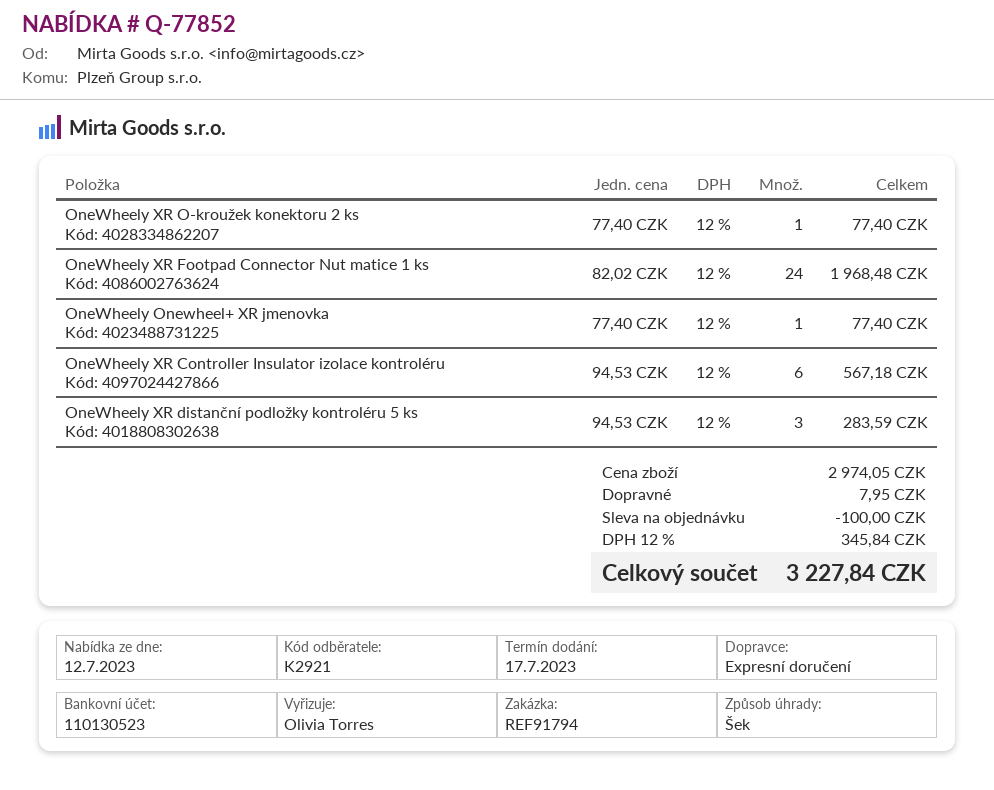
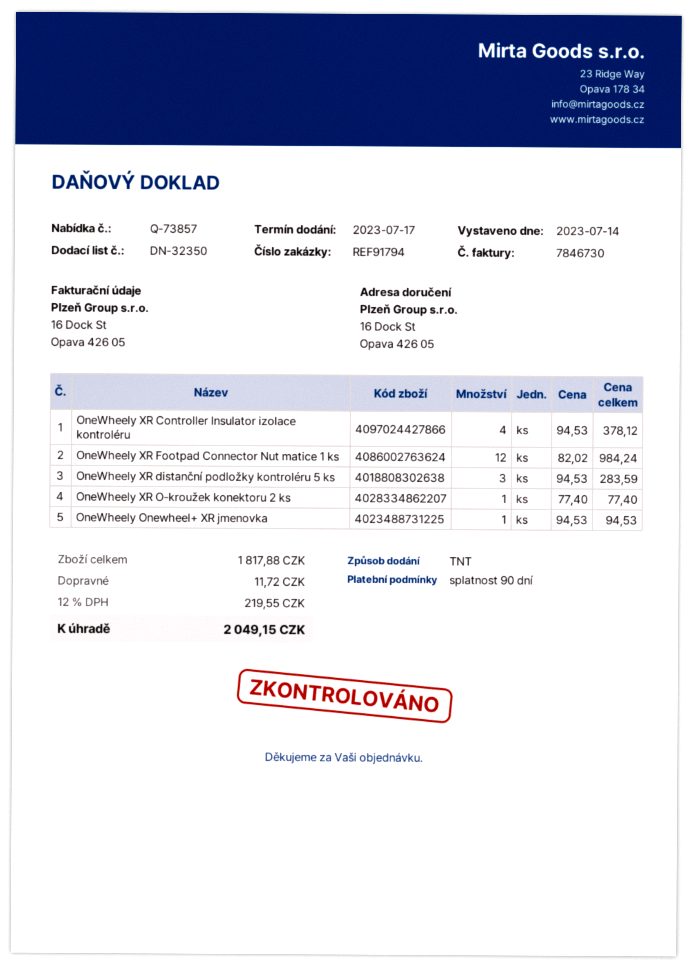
quote number: Q-77852 -> Q-73857
shipping method: express -> TNT
OneWheely XR Footpad Connector Nut matice 1 ks: 24 x 82.02 = 1968.48 -> 12 x 82.02 = 984.24
OneWheely Onewheel+ XR jmenovka: 1 x 77.40 = 77.40 -> 1 x 94.53 = 94.53
OneWheely XR Controller Insulator izolace kontroléru: 6 x 94.53 = 567.18 -> 4 x 94.53 = 378.12
subtotal: 2974.05 -> 1817.88
discount: 100.00 -> none
shipping: 7.95 -> 11.72
tax: 12% = 345.84 -> 12% = 219.55
total: 3227.84 -> 2049.15

